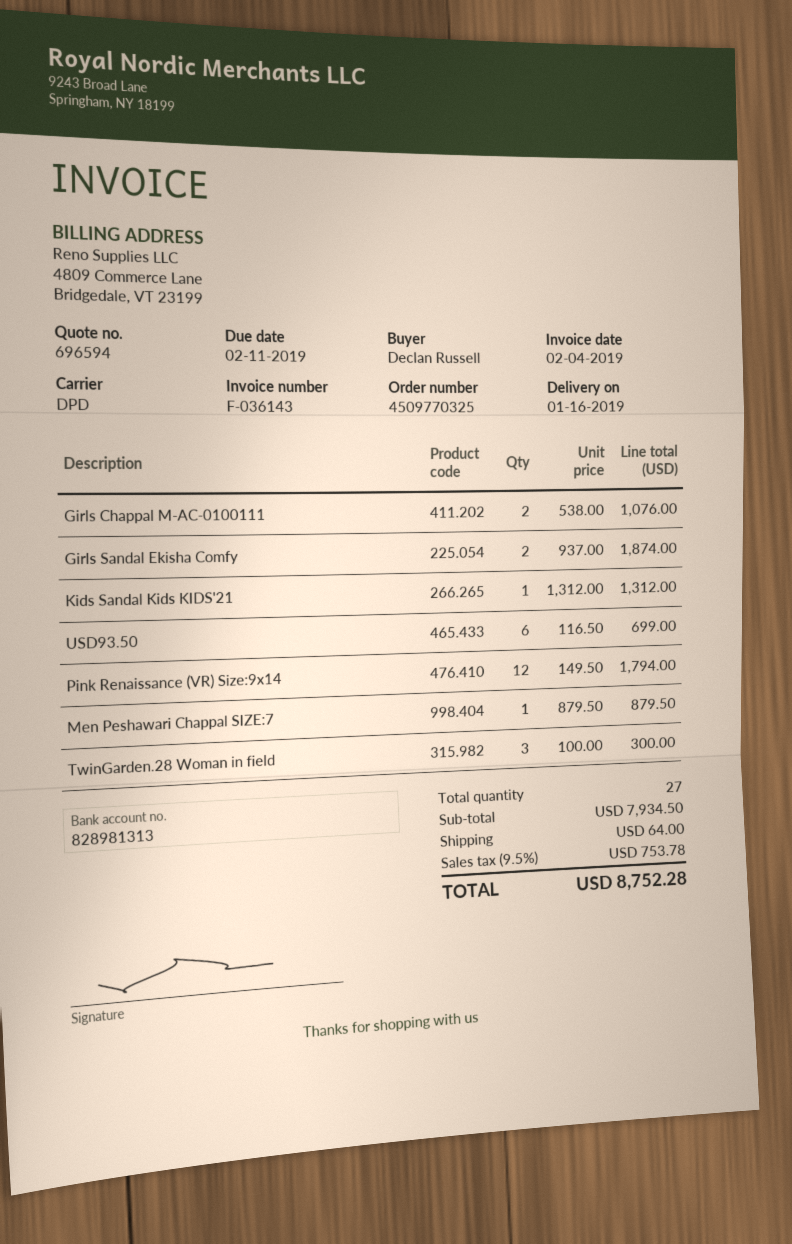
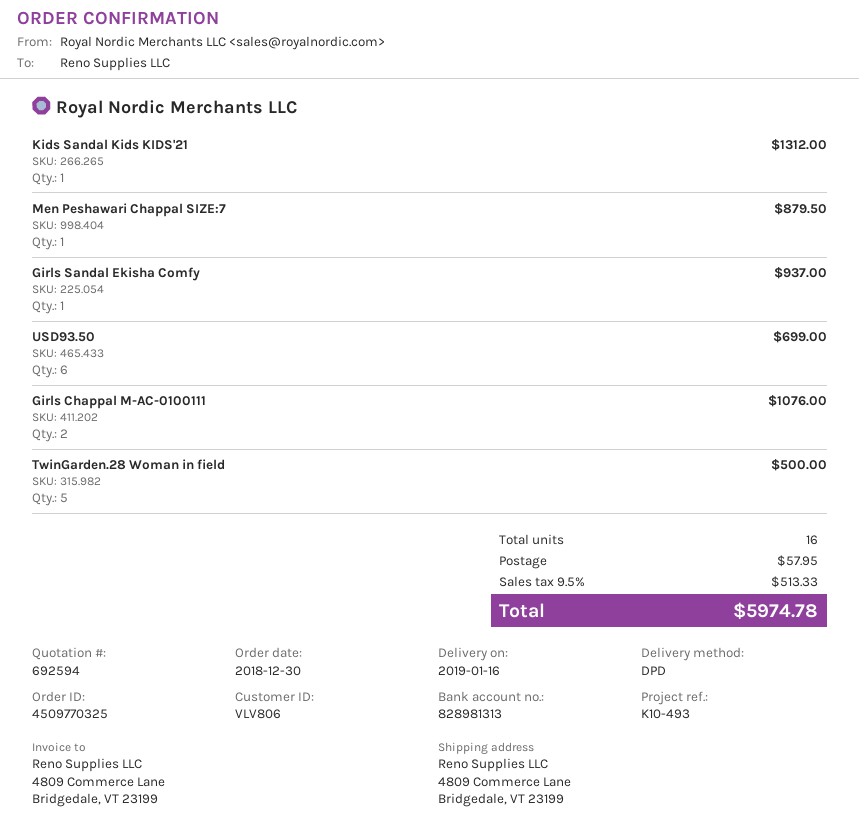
quote number: 696594 -> 692594
Girls Sandal Ekisha Comfy: 2 for 1874.00 -> 1 for 937.00
Pink Renaissance (VR) Size:9x14: 12 for 1794.00 -> none
TwinGarden.28 Woman in field: 3 for 300.00 -> 5 for 500.00
total quantity: 27 -> 16
shipping: 64.00 -> 57.95
tax: 9.5% = 753.78 -> 9.5% = 513.33
total: 8752.28 -> 5974.78

